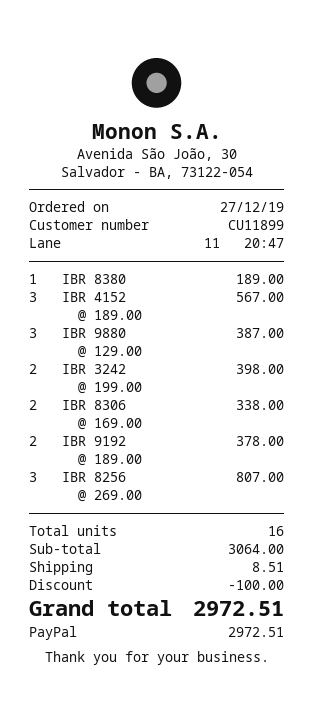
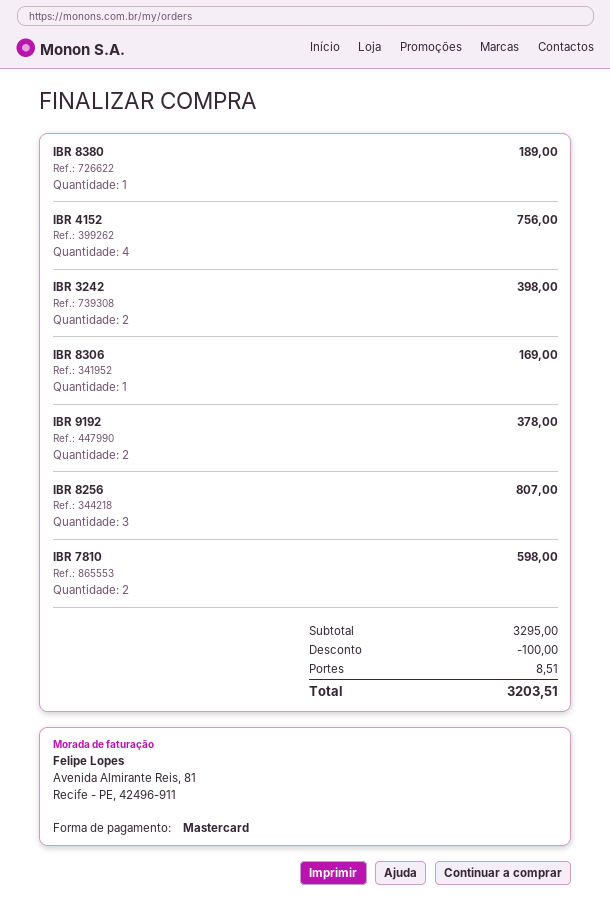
payment method: PayPal -> Mastercard
IBR 4152: 3 for 567.00 -> 4 for 756.00
IBR 9880: 3 for 387.00 -> none
IBR 8306: 2 for 338.00 -> 1 for 169.00
IBR 7810: none -> 2 for 598.00
subtotal: 3064.00 -> 3295.00
total: 2972.51 -> 3203.51

